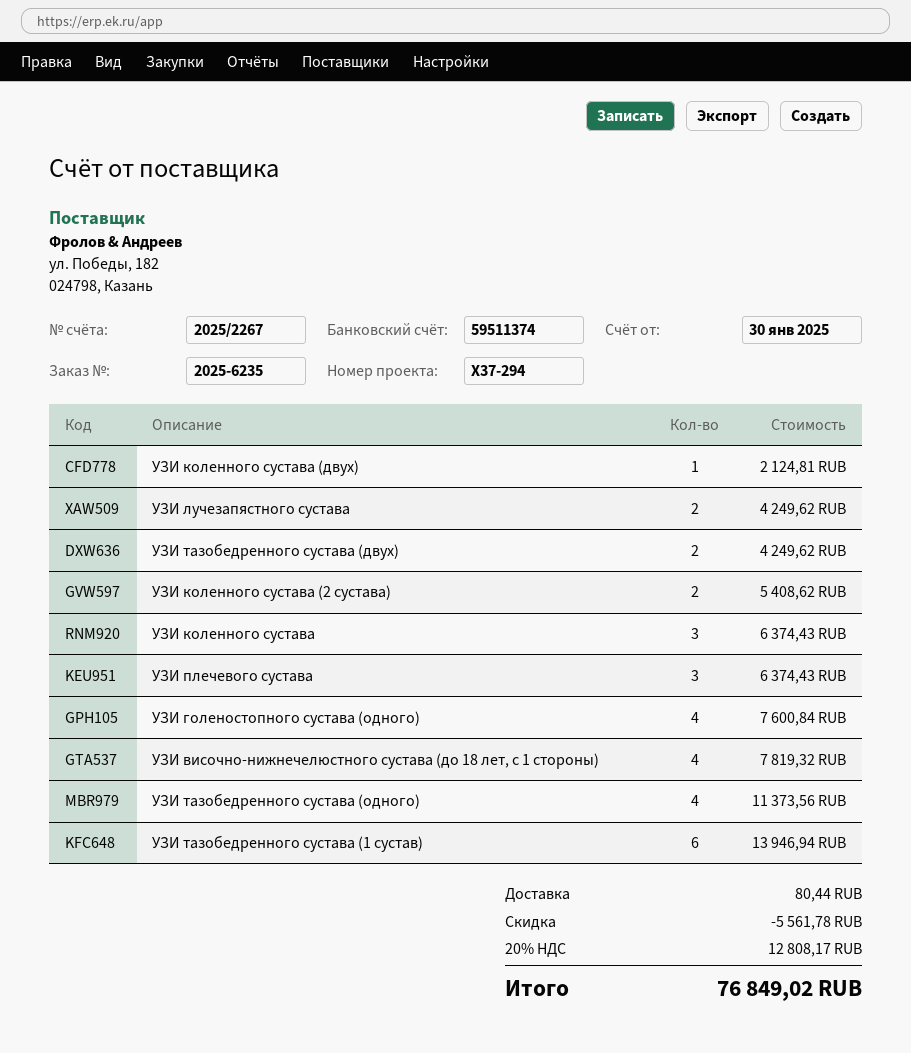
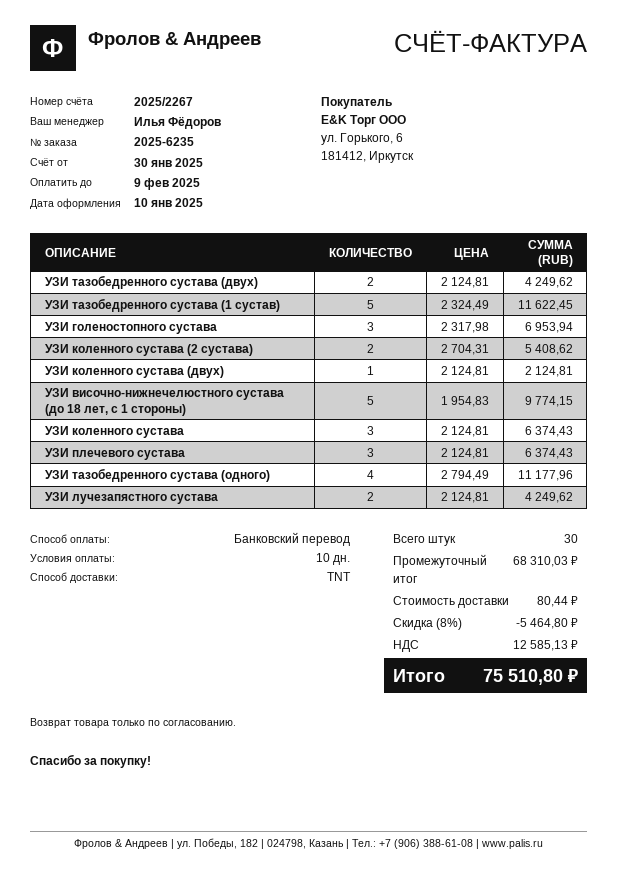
УЗИ голеностопного сустава (одного): 4 for 7600.84 -> none
УЗИ височно-нижнечелюстного сустава (до 18 лет, с 1 стороны): 4 for 7819.32 -> 5 for 9774.15
УЗИ тазобедренного сустава (одного): 4 for 11373.56 -> 4 for 11177.96
УЗИ тазобедренного сустава (1 сустав): 6 for 13946.94 -> 5 for 11622.45
УЗИ голеностопного сустава: none -> 3 for 6953.94
discount: 5561.78 -> 5464.80
tax: 12808.17 -> 12585.13
total: 76849.02 -> 75510.80

